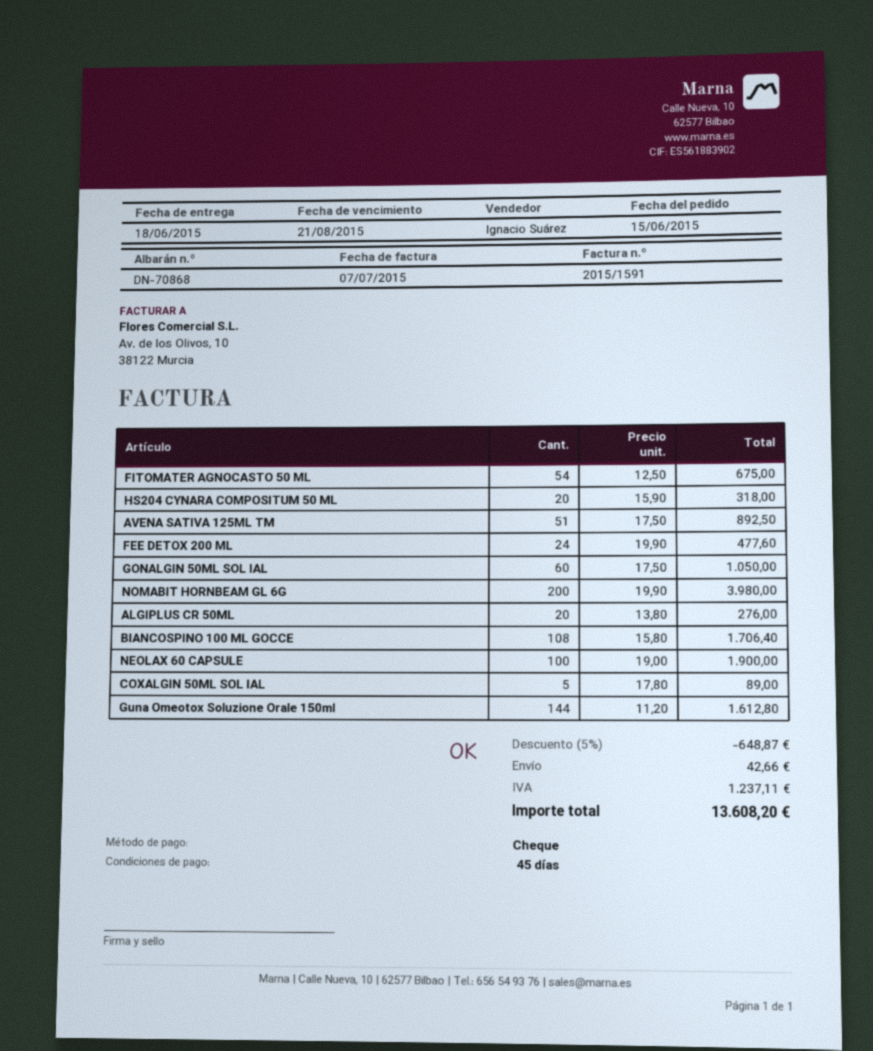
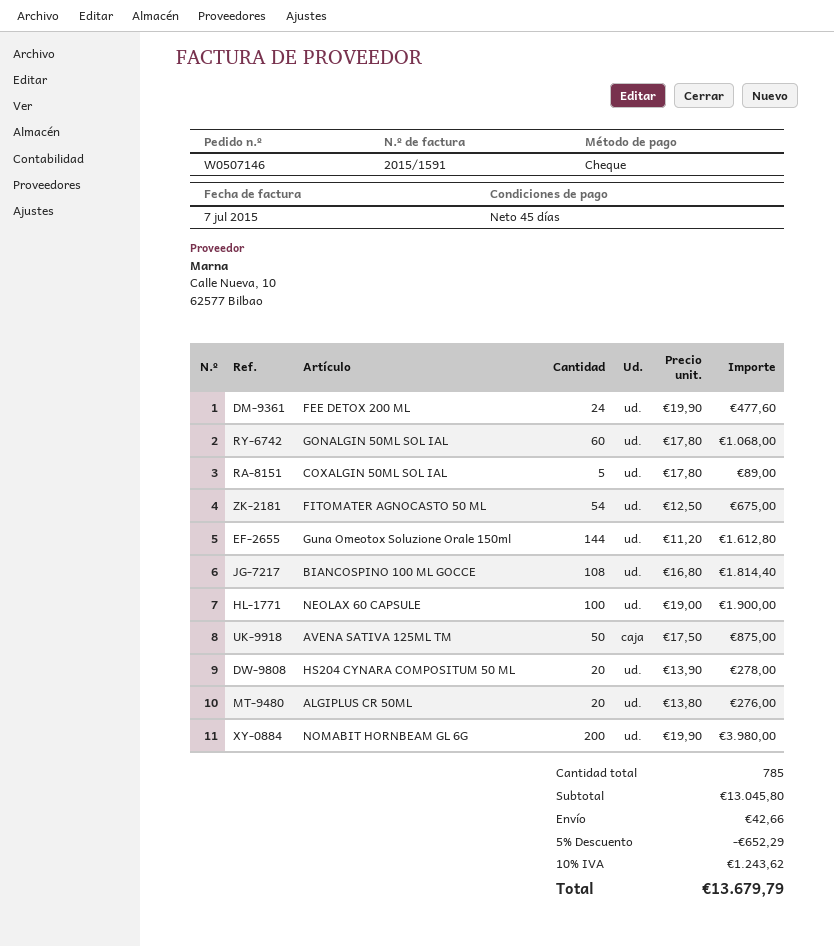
HS204 CYNARA COMPOSITUM 50 ML: 20 x 15.90 = 318.00 -> 20 x 13.90 = 278.00
AVENA SATIVA 125ML TM: 51 x 17.50 = 892.50 -> 50 x 17.50 = 875.00
GONALGIN 50ML SOL IAL: 60 x 17.50 = 1050.00 -> 60 x 17.80 = 1068.00
BIANCOSPINO 100 ML GOCCE: 108 x 15.80 = 1706.40 -> 108 x 16.80 = 1814.40
discount: 5% = 648.87 -> 5% = 652.29
tax: 1237.11 -> 1243.62
total: 13608.20 -> 13679.79

